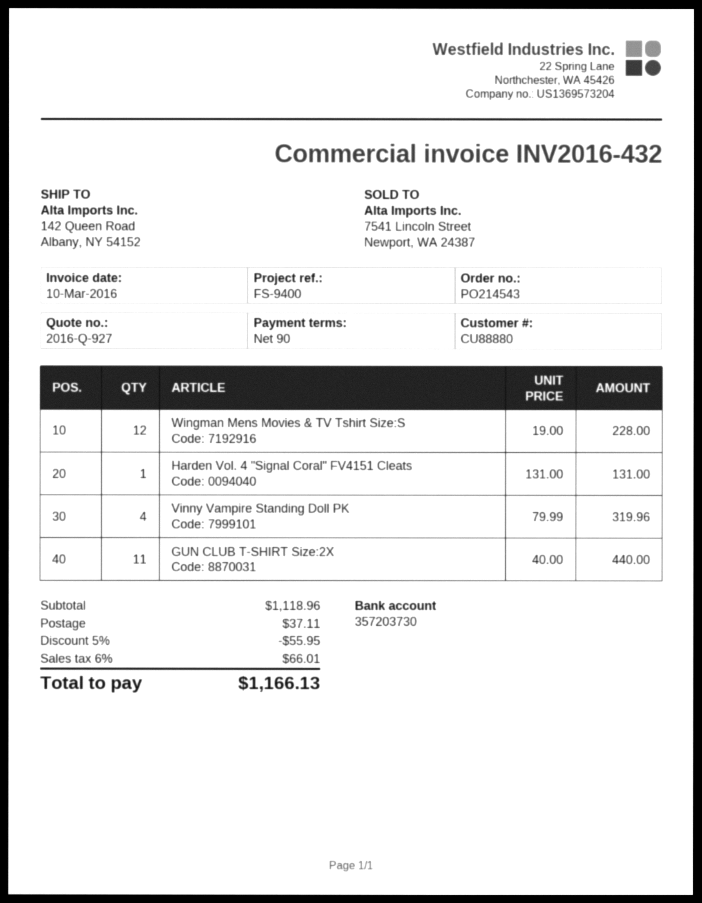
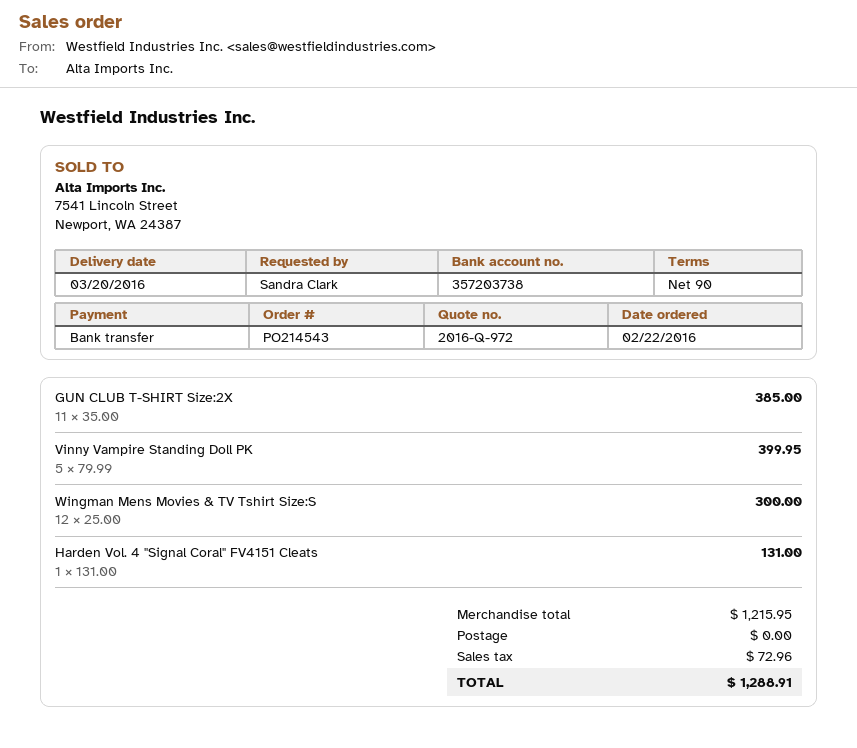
quote number: 2016-Q-927 -> 2016-Q-972
bank account: 357203730 -> 357203738
Wingman Mens Movies & TV Tshirt Size:S: 12 x 19.00 = 228.00 -> 12 x 25.00 = 300.00
Vinny Vampire Standing Doll PK: 4 x 79.99 = 319.96 -> 5 x 79.99 = 399.95
GUN CLUB T-SHIRT Size:2X: 11 x 40.00 = 440.00 -> 11 x 35.00 = 385.00
subtotal: 1118.96 -> 1215.95
discount: 5% = 55.95 -> none
shipping: 37.11 -> 0.00
tax: 66.01 -> 72.96
total: 1166.13 -> 1288.91

